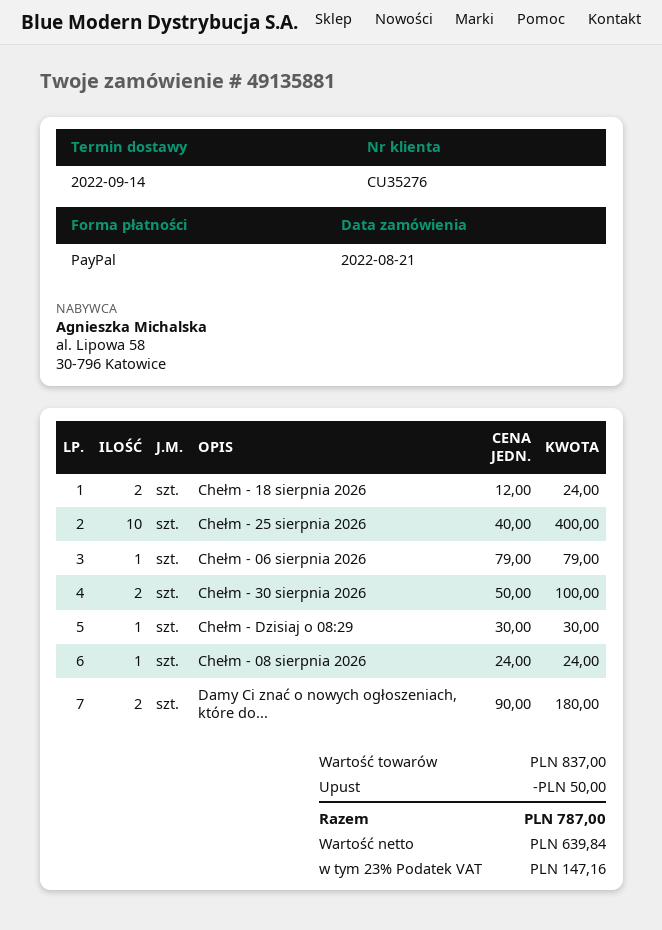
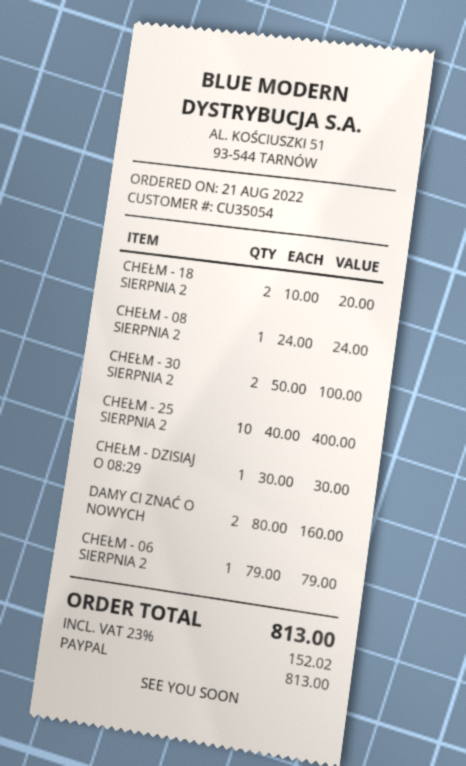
customer number: CU35276 -> CU35054
Chełm - 18 sierpnia 2026: 2 x 12.00 = 24.00 -> 2 x 10.00 = 20.00
Damy Ci znać o nowych ogłoszeniach, które do...: 2 x 90.00 = 180.00 -> 2 x 80.00 = 160.00
discount: 50.00 -> none
tax: 23% = 147.16 -> 23% = 152.02
total: 787.00 -> 813.00

